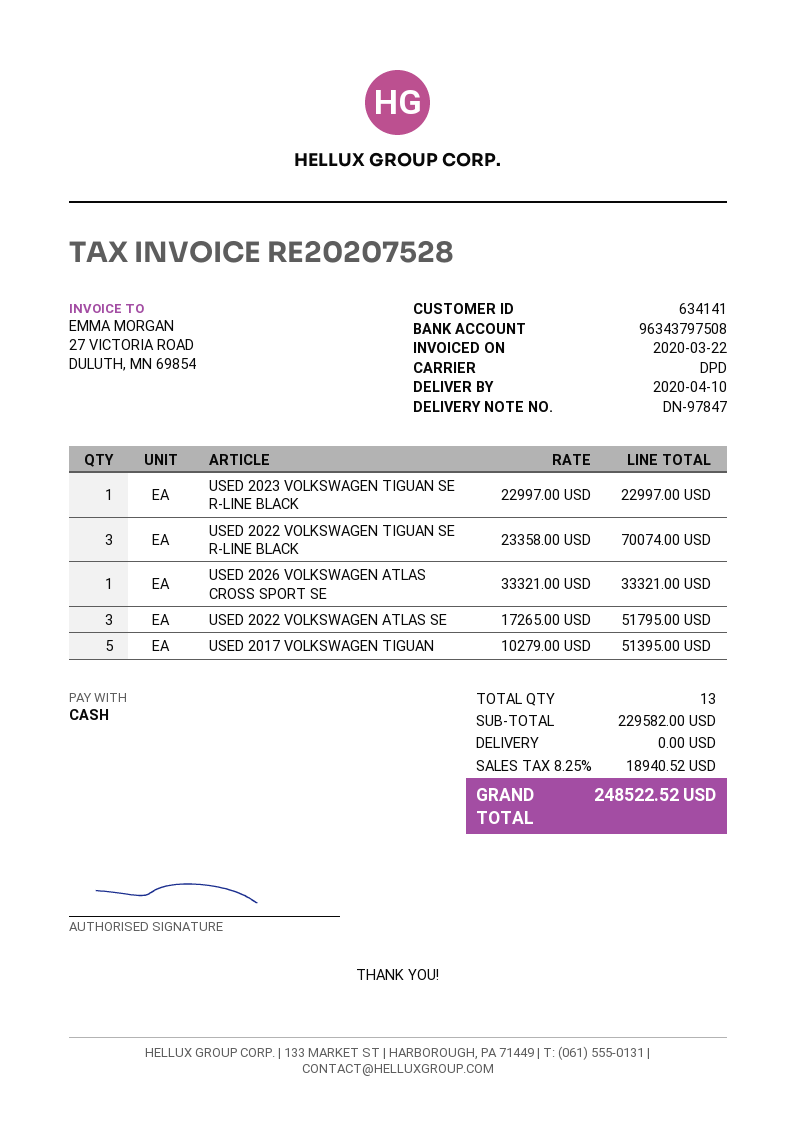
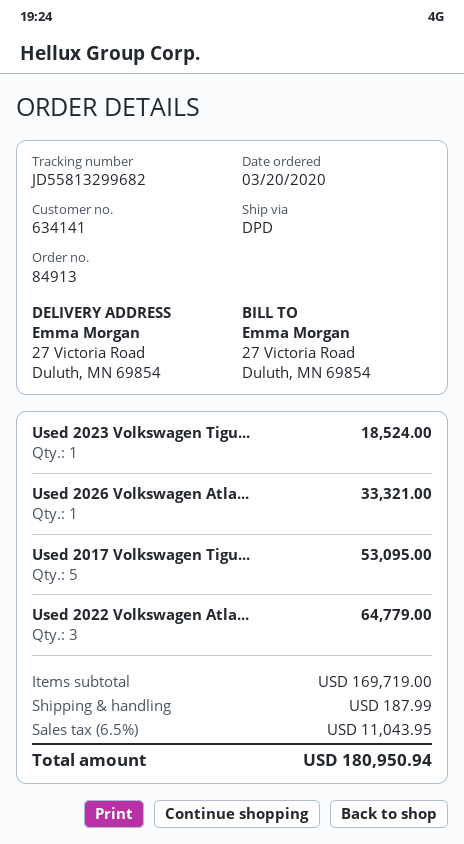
USED 2023 VOLKSWAGEN TIGUAN SE R-LINE BLACK: 1 for 22997.00 -> 1 for 18524.00
USED 2022 VOLKSWAGEN TIGUAN SE R-LINE BLACK: 3 for 70074.00 -> none
USED 2022 VOLKSWAGEN ATLAS SE: 3 for 51795.00 -> 3 for 64779.00
USED 2017 VOLKSWAGEN TIGUAN: 5 for 51395.00 -> 5 for 53095.00
subtotal: 229582.00 -> 169719.00
shipping: 0.00 -> 187.99
tax: 8.25% = 18940.52 -> 6.5% = 11043.95
total: 248522.52 -> 180950.94

